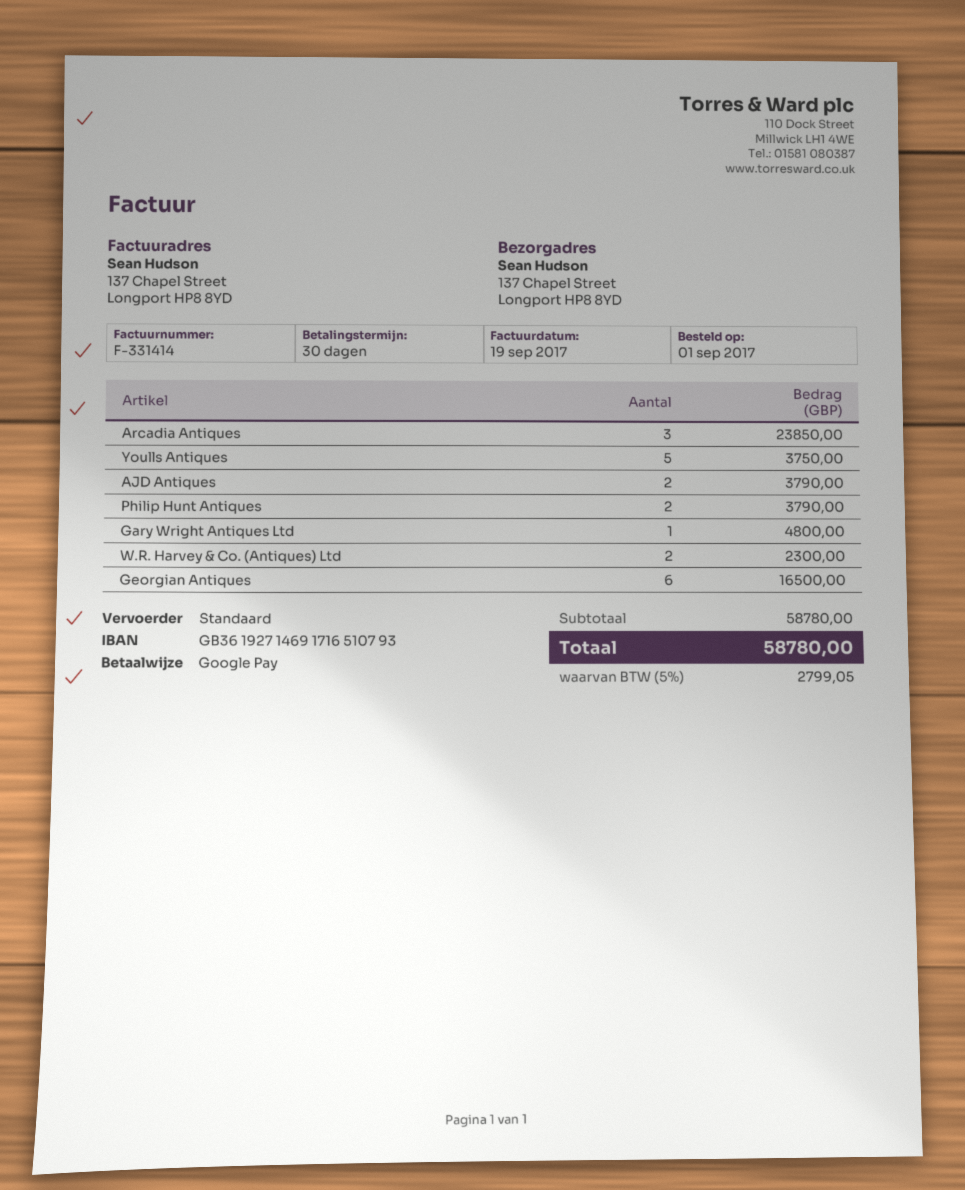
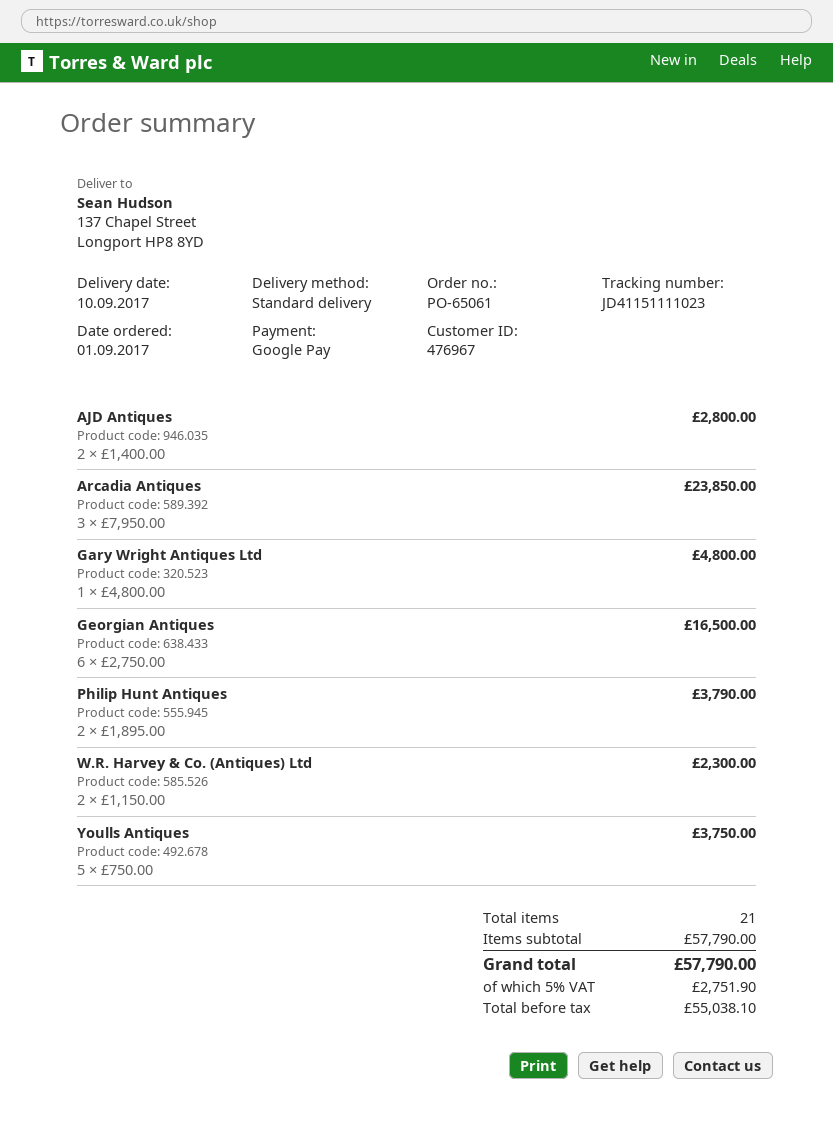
AJD Antiques: 2 for 3790.00 -> 2 for 2800.00
subtotal: 58780.00 -> 57790.00
tax: 5% = 2799.05 -> 5% = 2751.90
total: 58780.00 -> 57790.00

